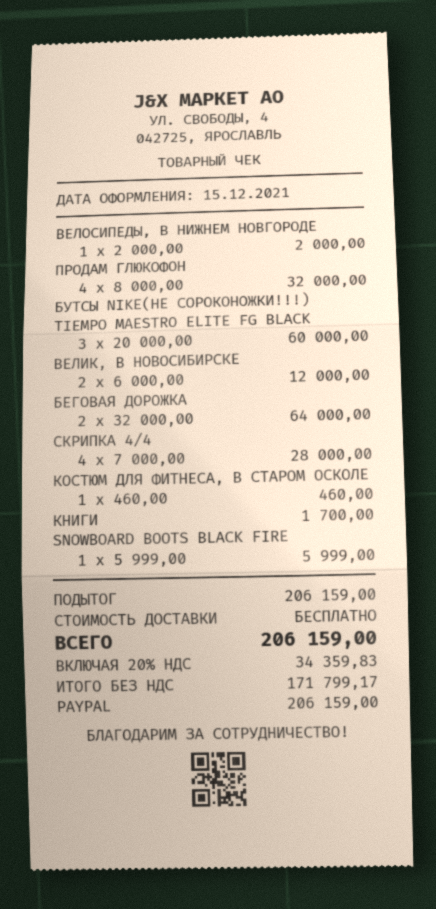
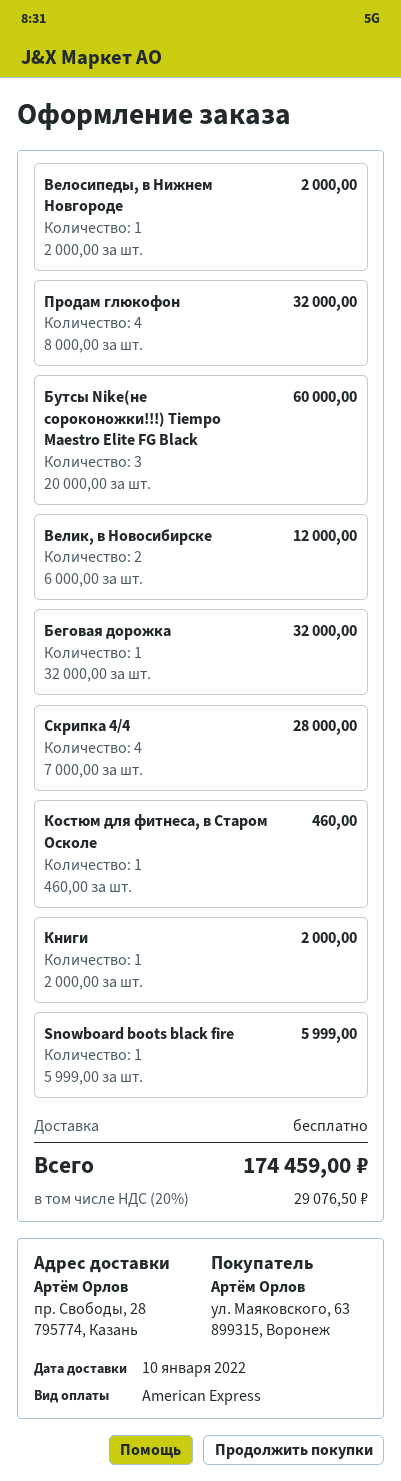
payment method: PayPal -> American Express
БЕГОВАЯ ДОРОЖКА: 2 x 32000.00 = 64000.00 -> 1 x 32000.00 = 32000.00
КНИГИ: 1 x 1700.00 = 1700.00 -> 1 x 2000.00 = 2000.00
tax: 20% = 34359.83 -> 20% = 29076.50
total: 206159.00 -> 174459.00

